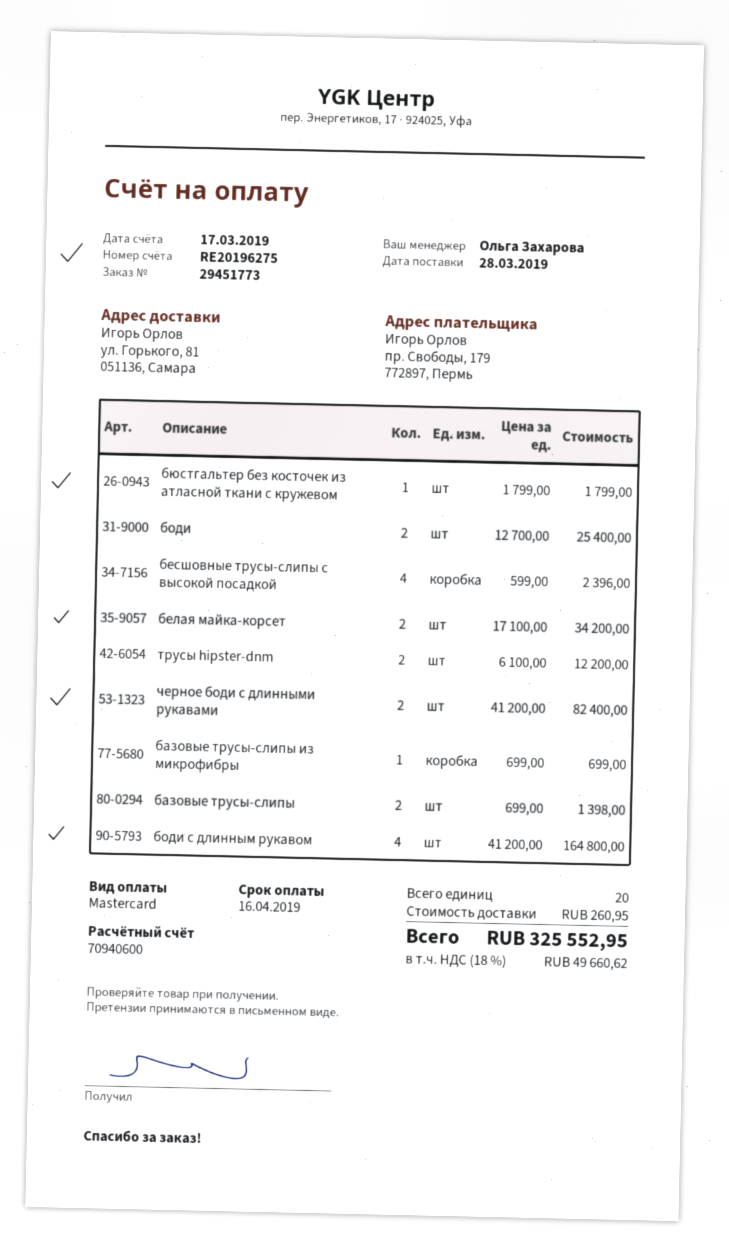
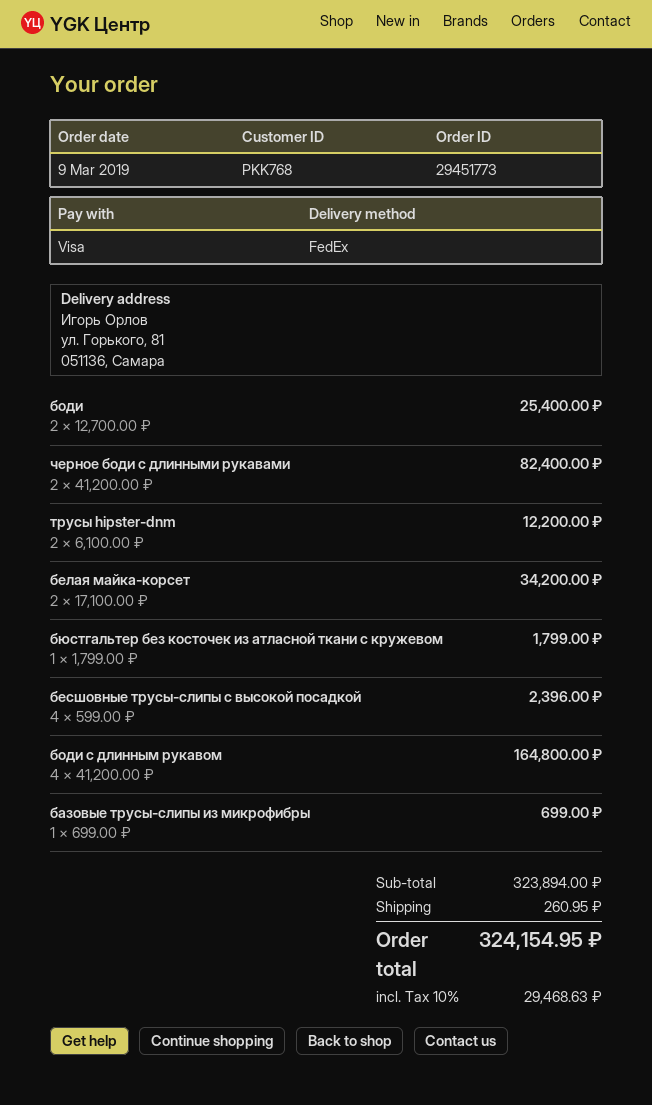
payment method: Mastercard -> Visa
базовые трусы-слипы: 2 x 699.00 = 1398.00 -> none
tax: 18% = 49660.62 -> 10% = 29468.63
total: 325552.95 -> 324154.95

